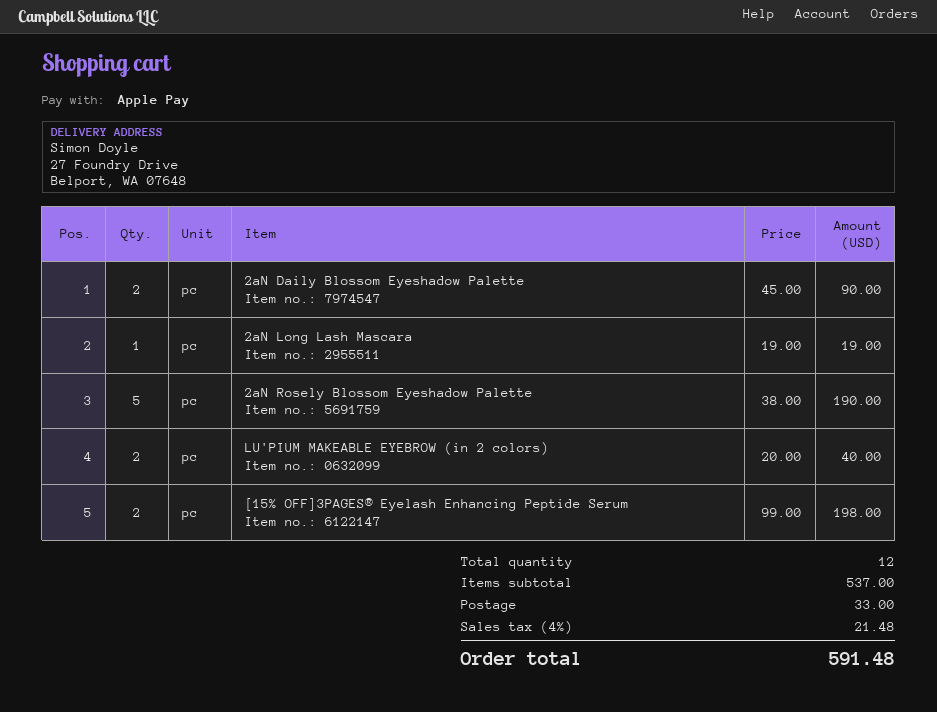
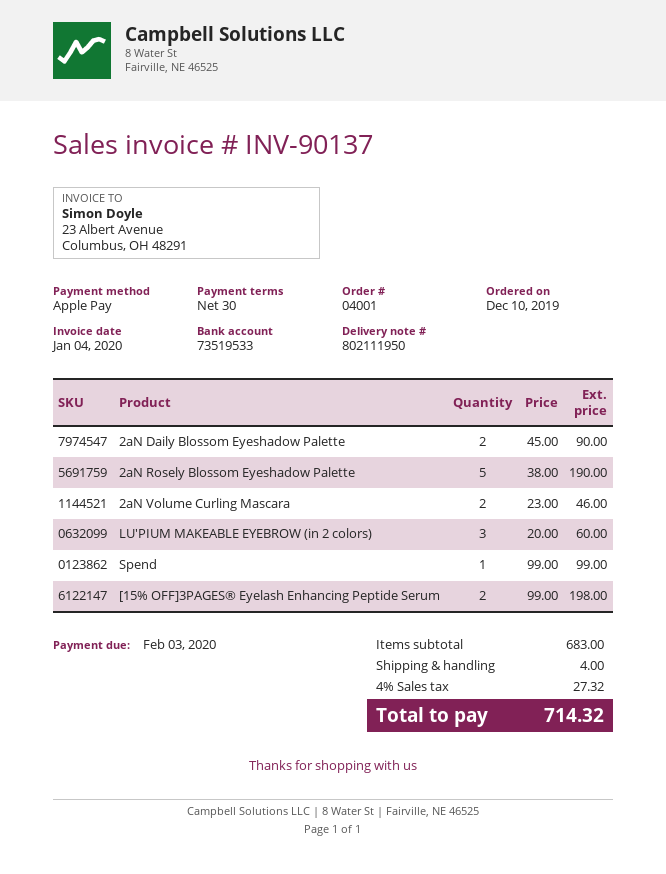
2aN Long Lash Mascara: 1 x 19.00 = 19.00 -> none
LU'PIUM MAKEABLE EYEBROW (in 2 colors): 2 x 20.00 = 40.00 -> 3 x 20.00 = 60.00
2aN Volume Curling Mascara: none -> 2 x 23.00 = 46.00
Spend: none -> 1 x 99.00 = 99.00
subtotal: 537.00 -> 683.00
shipping: 33.00 -> 4.00
tax: 4% = 21.48 -> 4% = 27.32
total: 591.48 -> 714.32

